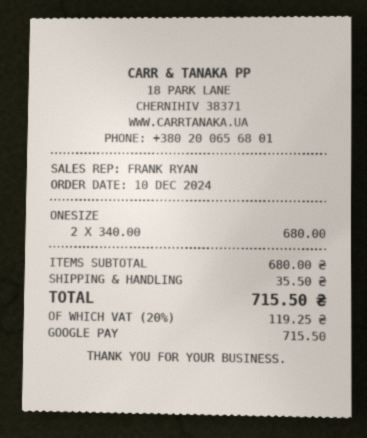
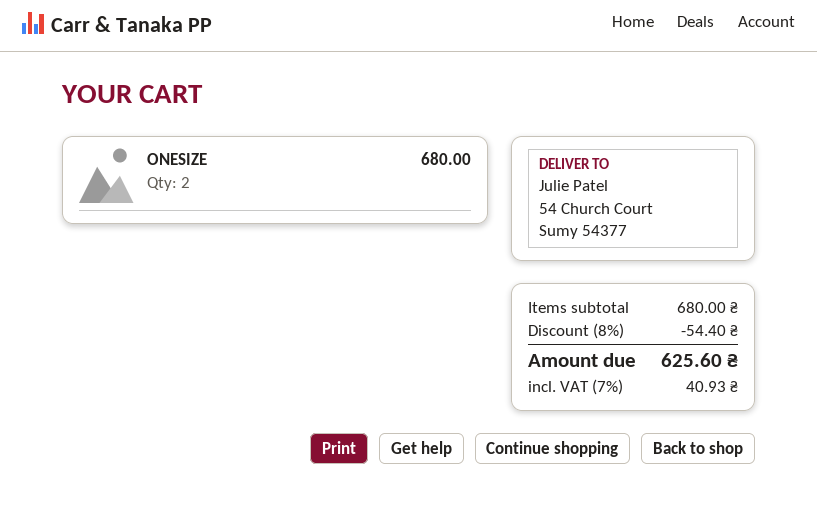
discount: none -> 8% = 54.40
shipping: 35.50 -> none
tax: 20% = 119.25 -> 7% = 40.93
total: 715.50 -> 625.60

